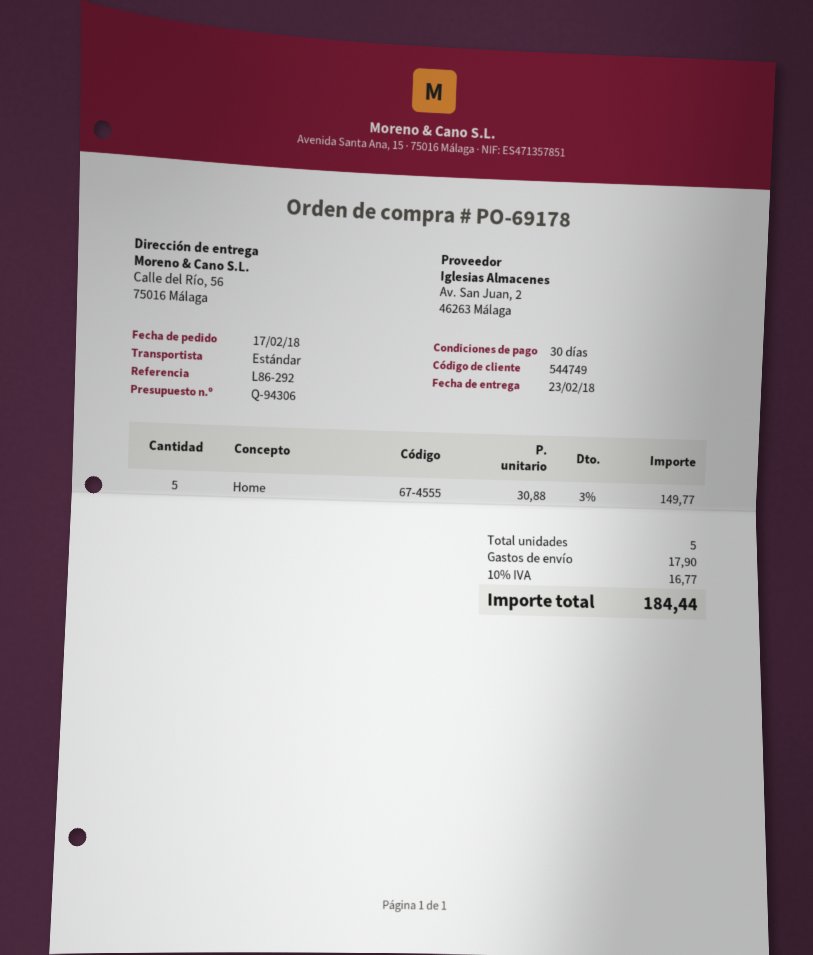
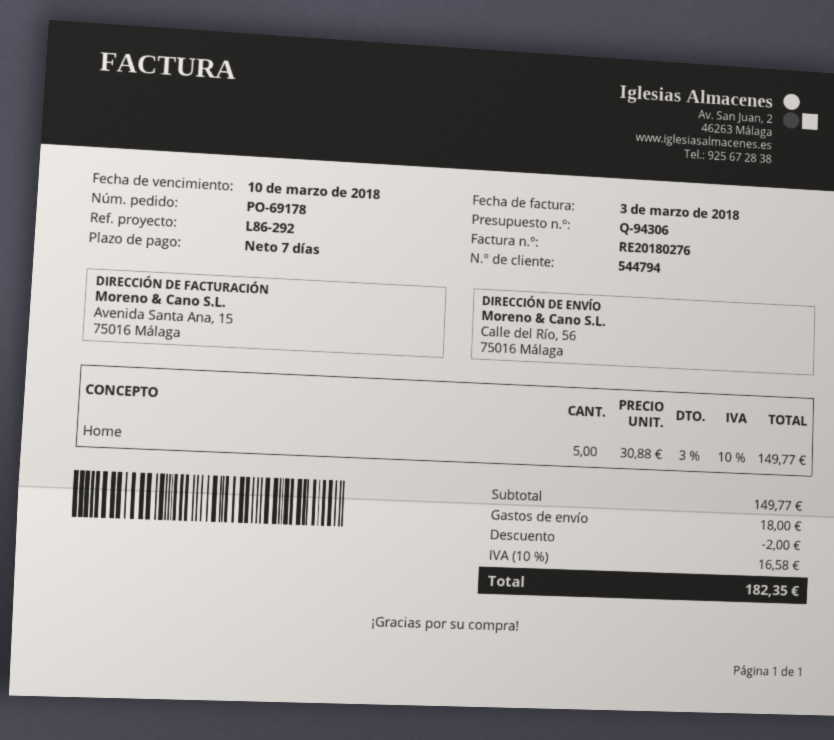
payment terms: 30 days -> 7 days
customer number: 544749 -> 544794
discount: none -> 2.00
shipping: 17.90 -> 18.00
tax: 10% = 16.77 -> 10% = 16.58
total: 184.44 -> 182.35

